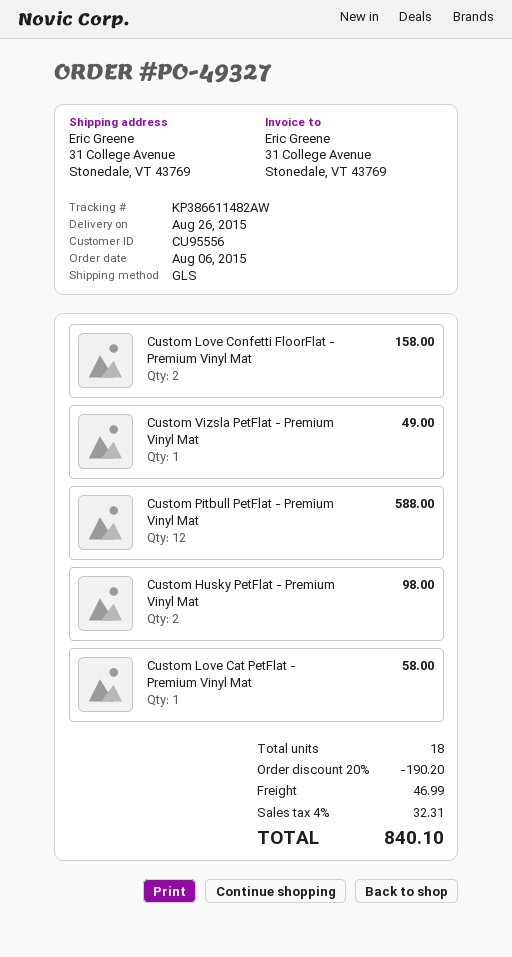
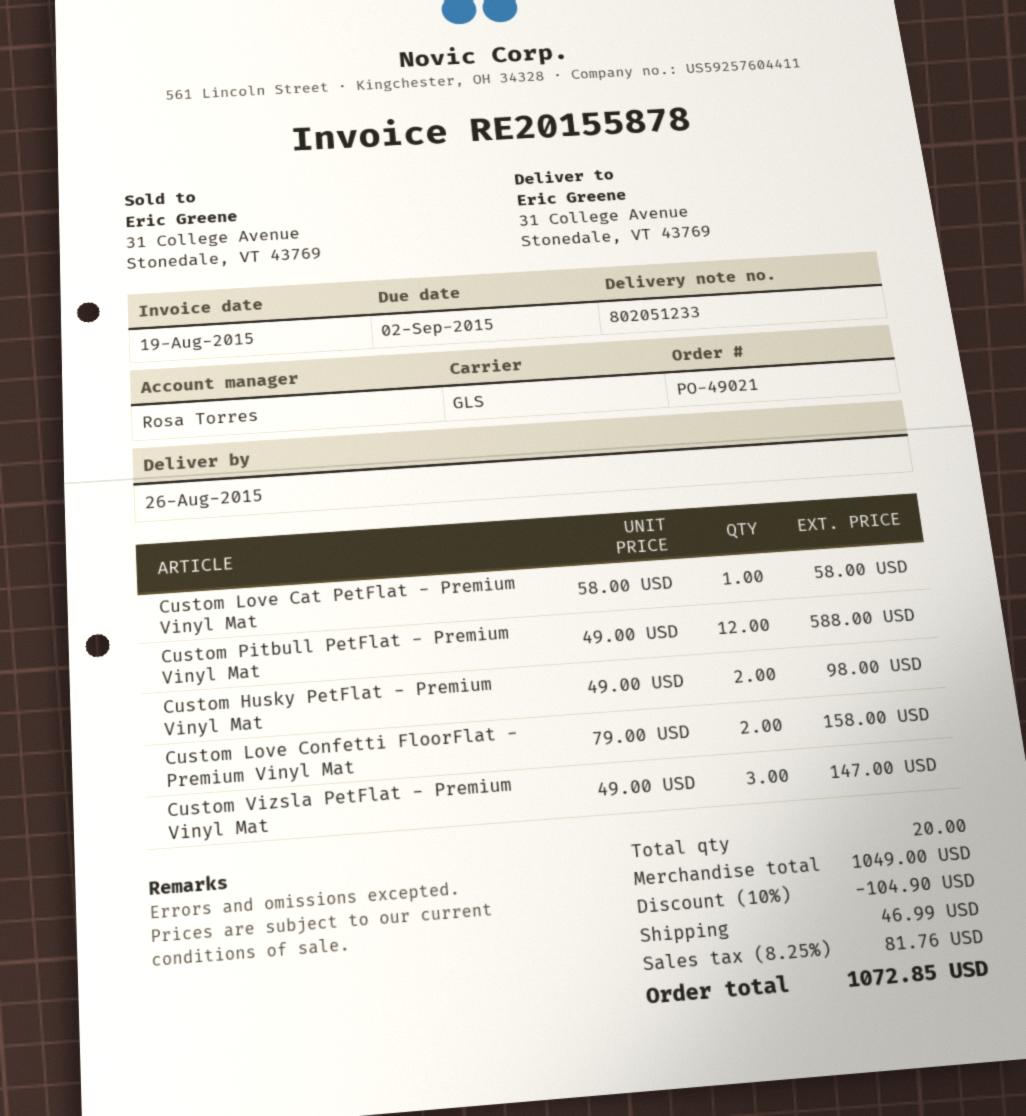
order number: PO-49327 -> PO-49021
Custom Vizsla PetFlat - Premium Vinyl Mat: 1 for 49.00 -> 3 for 147.00
total quantity: 18 -> 20
discount: 20% = 190.20 -> 10% = 104.90
tax: 4% = 32.31 -> 8.25% = 81.76
total: 840.10 -> 1072.85

